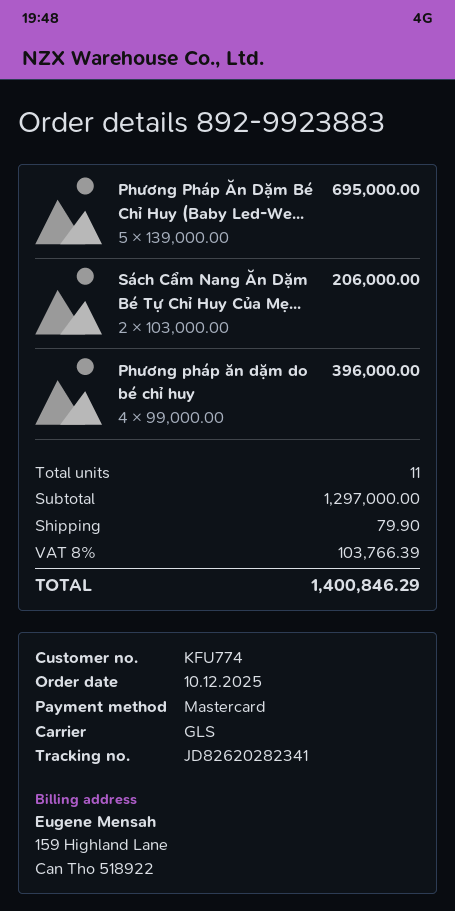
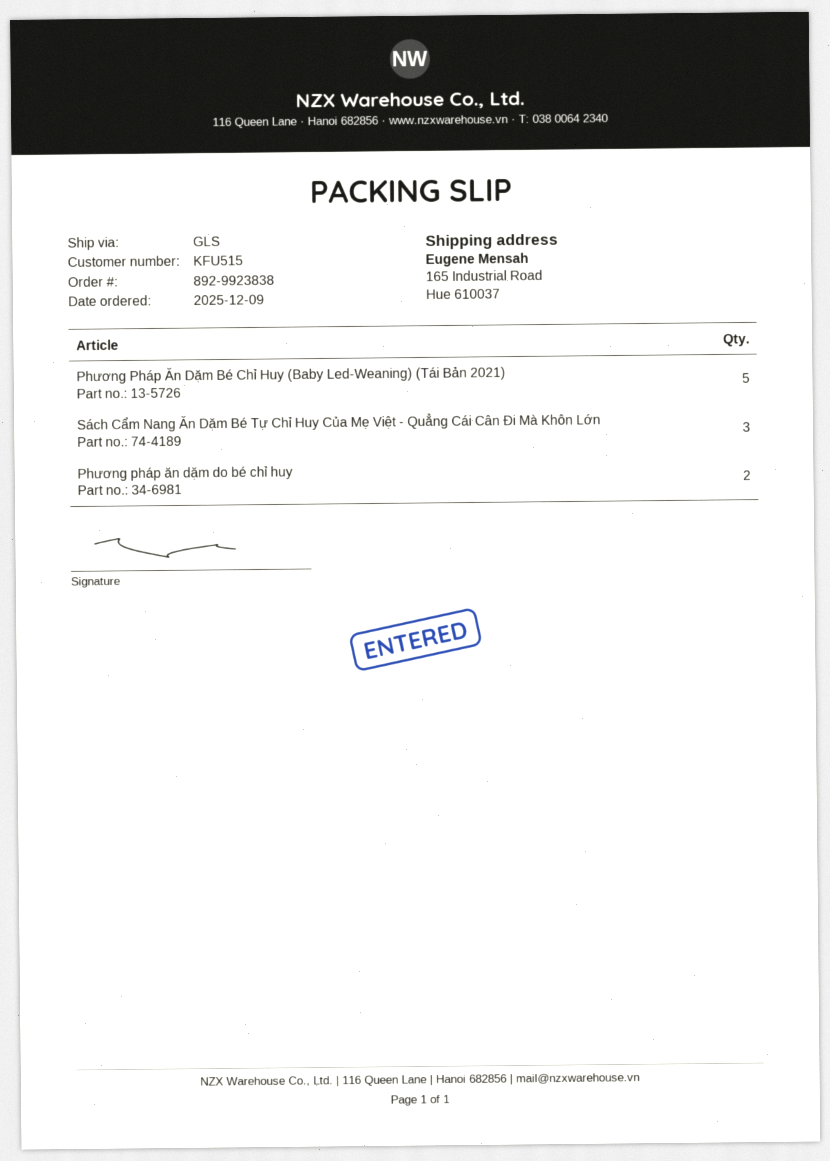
order number: 892-9923883 -> 892-9923838
order date: 2025-12-10 -> 2025-12-09
customer number: KFU774 -> KFU515
Sách Cẩm Nang Ăn Dặm Bé Tự Chỉ Huy Của Mẹ...: 2 -> 3
Phương pháp ăn dặm do bé chỉ huy: 4 -> 2

